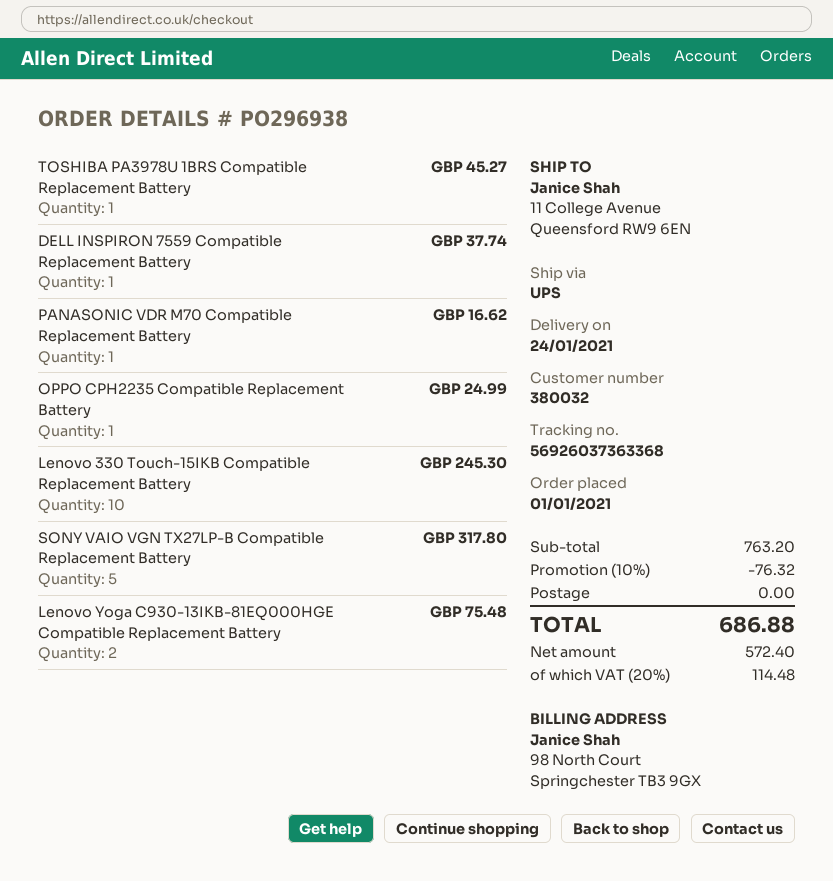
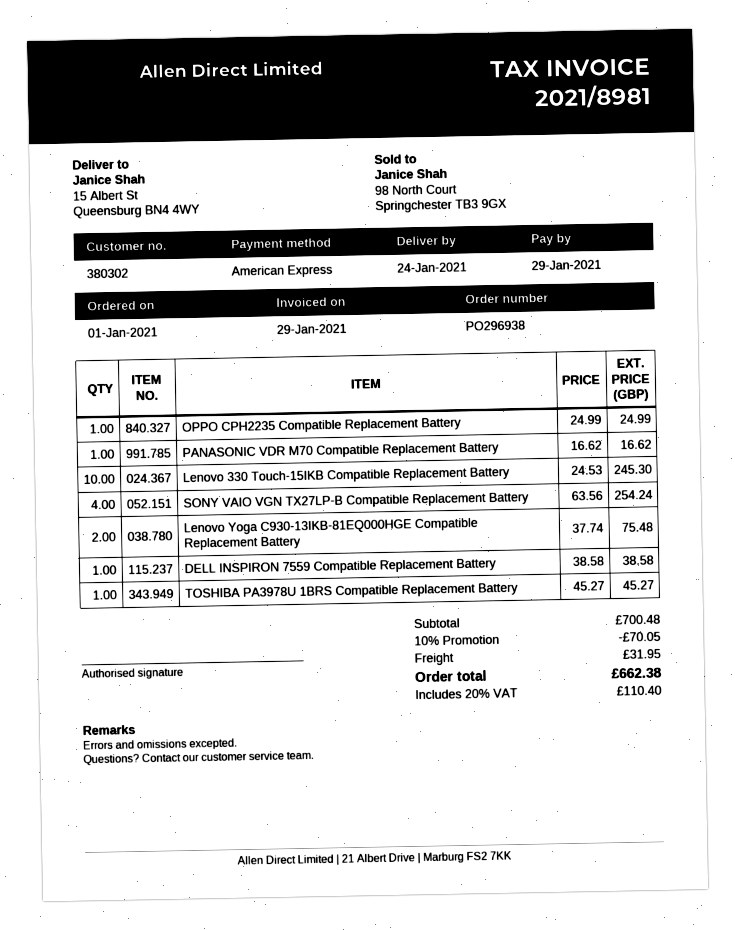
customer number: 380032 -> 380302
ship to: 11 College Avenue, Queensford RW9 6EN -> 15 Albert St, Queensburg BN4 4WY
DELL INSPIRON 7559 Compatible Replacement Battery: 1 for 37.74 -> 1 for 38.58
SONY VAIO VGN TX27LP-B Compatible Replacement Battery: 5 for 317.80 -> 4 for 254.24
subtotal: 763.20 -> 700.48
discount: 10% = 76.32 -> 10% = 70.05
shipping: 0.00 -> 31.95
tax: 20% = 114.48 -> 20% = 110.40
total: 686.88 -> 662.38

